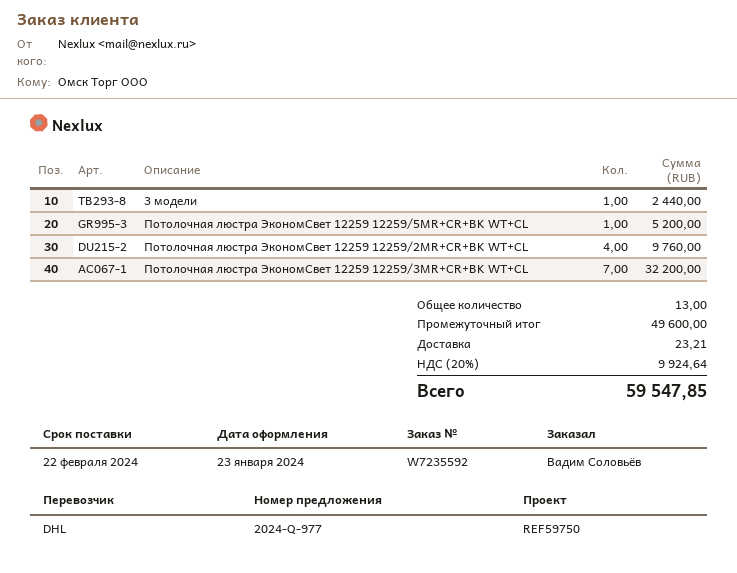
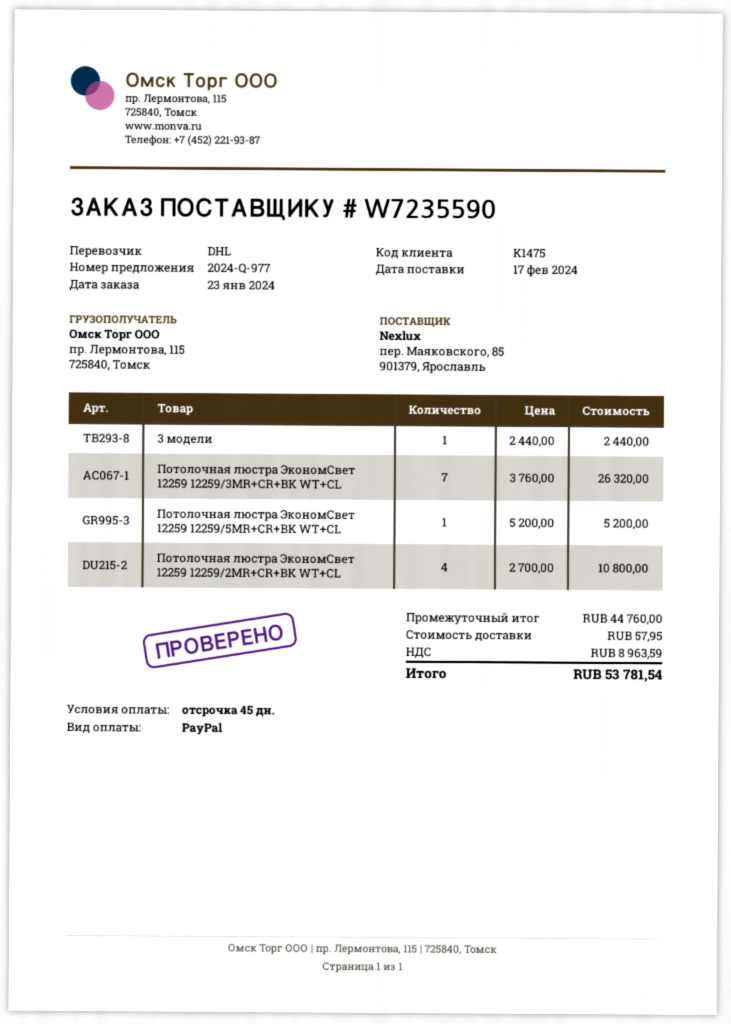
order number: W7235592 -> W7235590
delivery date: 2024-02-22 -> 2024-02-17
Потолочная люстра ЭкономСвет 12259 12259/2MR+CR+BK WT+CL: 4 for 9760.00 -> 4 for 10800.00
Потолочная люстра ЭкономСвет 12259 12259/3MR+CR+BK WT+CL: 7 for 32200.00 -> 7 for 26320.00
subtotal: 49600.00 -> 44760.00
shipping: 23.21 -> 57.95
tax: 9924.64 -> 8963.59
total: 59547.85 -> 53781.54

